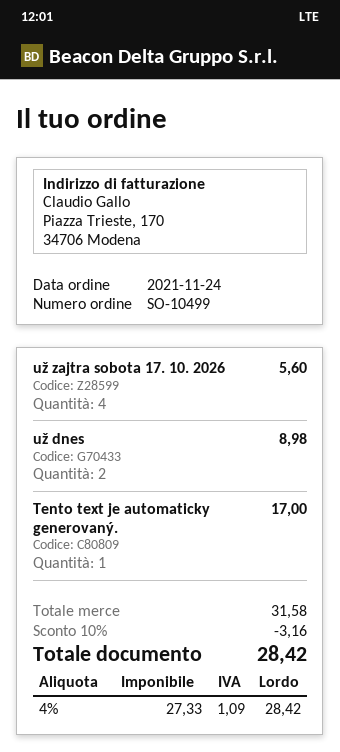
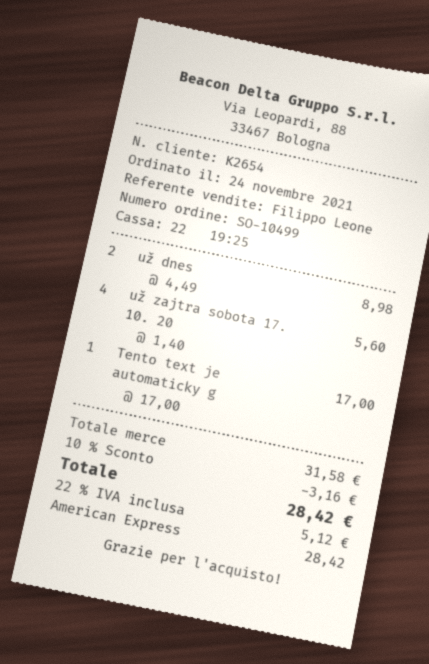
tax: 4% = 1.09 -> 22% = 5.12

